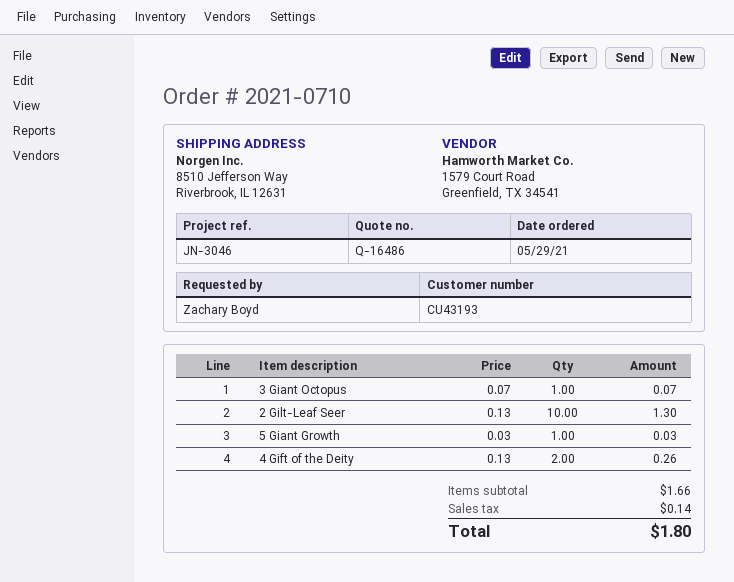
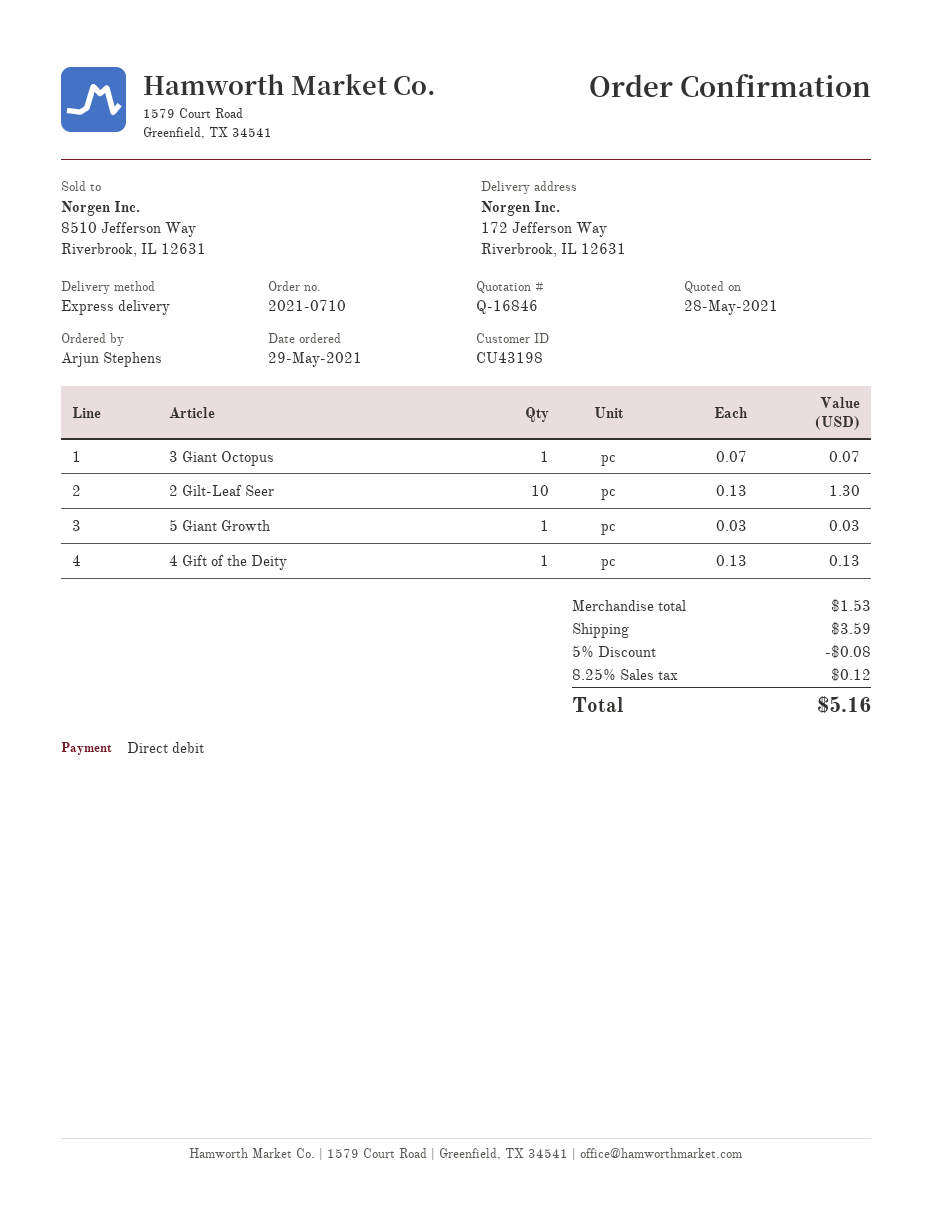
quote number: Q-16486 -> Q-16846
customer number: CU43193 -> CU43198
ordered by: Zachary Boyd -> Arjun Stephens
ship to: 8510 Jefferson Way, Riverbrook, IL 12631 -> 172 Jefferson Way, Riverbrook, IL 12631
4 Gift of the Deity: 2 x 0.13 = 0.26 -> 1 x 0.13 = 0.13
subtotal: 1.66 -> 1.53
discount: none -> 5% = 0.08
shipping: none -> 3.59
tax: 0.14 -> 0.12
total: 1.80 -> 5.16

